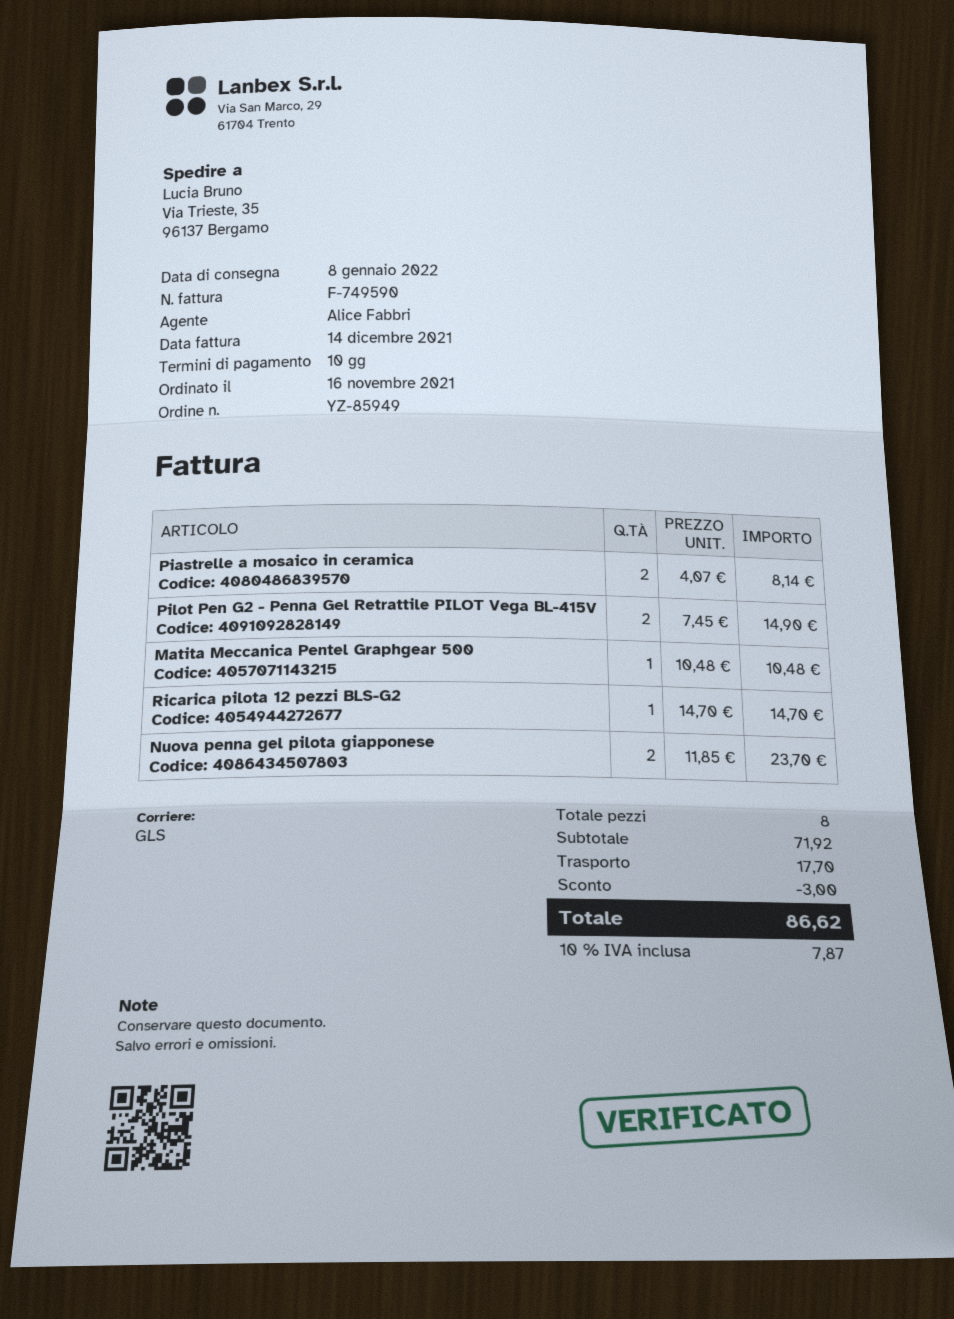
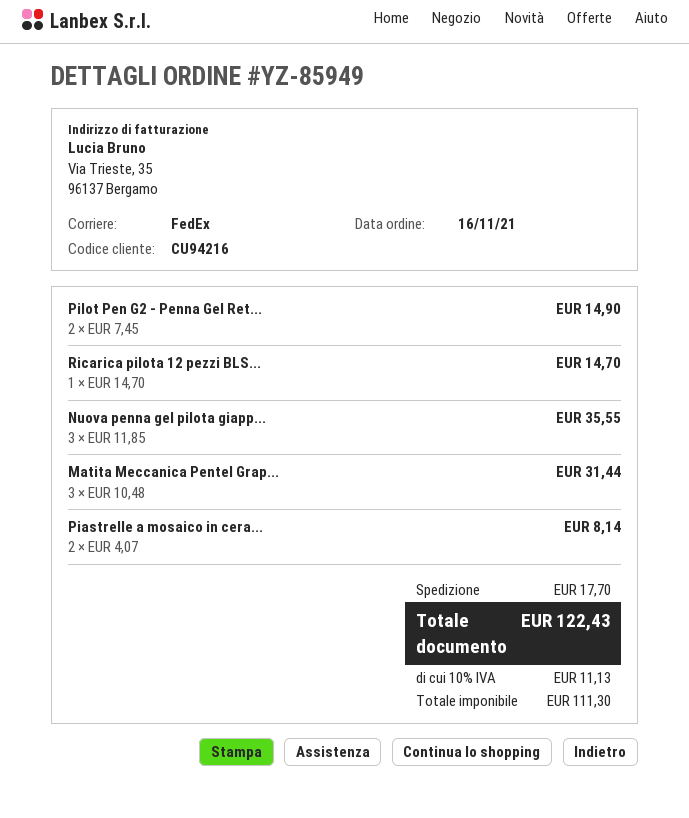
shipping method: GLS -> FedEx
Matita Meccanica Pentel Graphgear 500: 1 x 10.48 = 10.48 -> 3 x 10.48 = 31.44
Nuova penna gel pilota giapponese: 2 x 11.85 = 23.70 -> 3 x 11.85 = 35.55
discount: 3.00 -> none
tax: 10% = 7.87 -> 10% = 11.13
total: 86.62 -> 122.43

